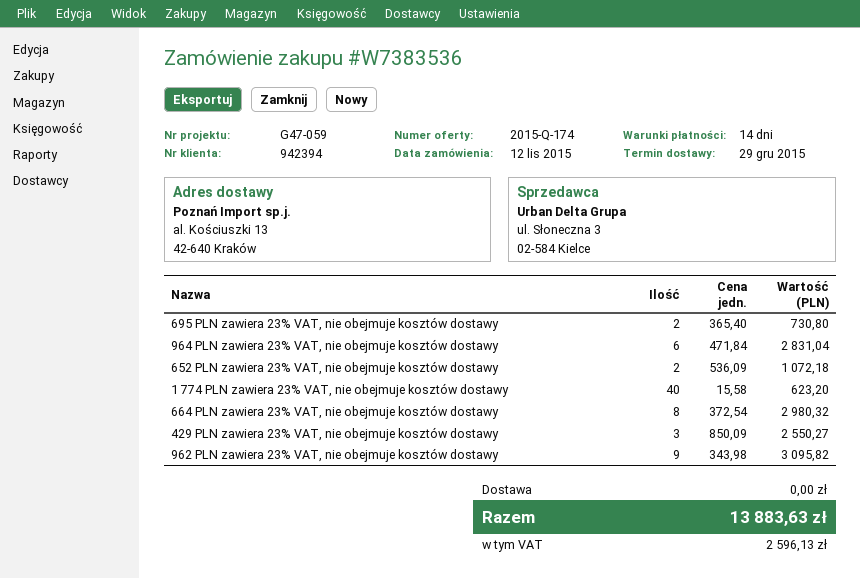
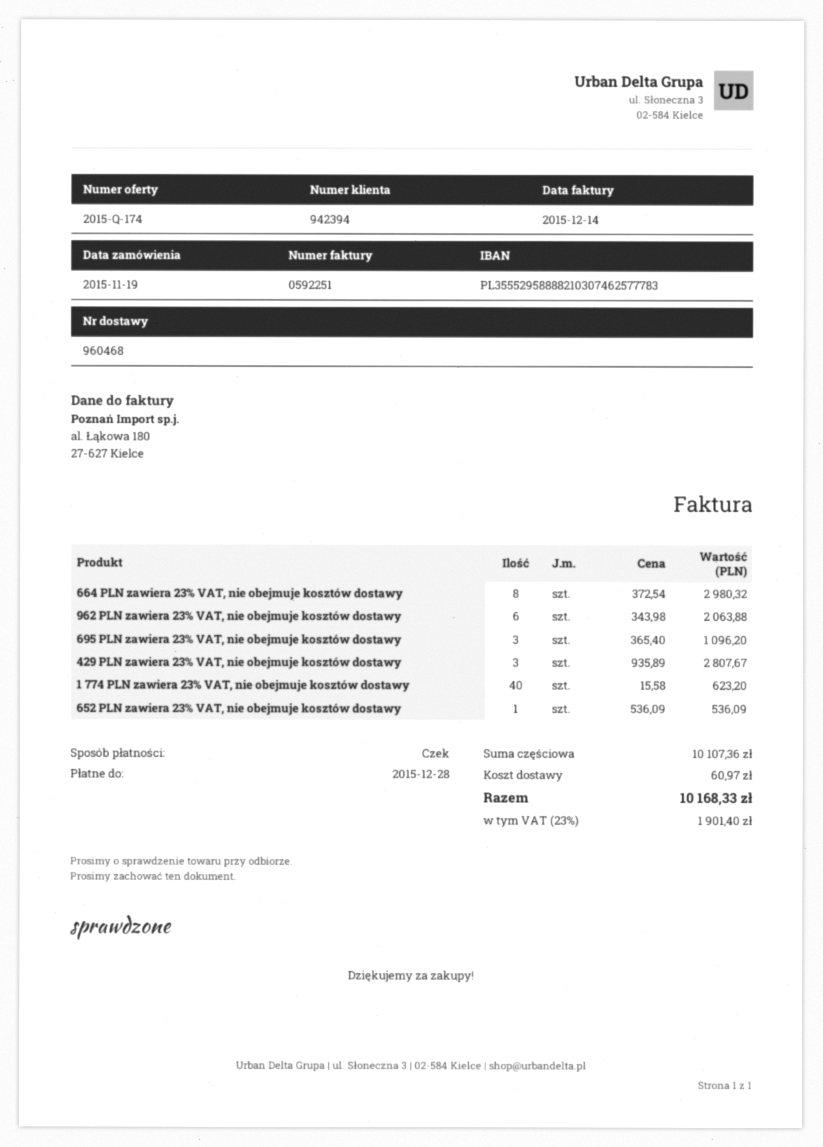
order date: 2015-11-12 -> 2015-11-19
695 PLN zawiera 23% VAT, nie obejmuje kosztów dostawy: 2 x 365.40 = 730.80 -> 3 x 365.40 = 1096.20
964 PLN zawiera 23% VAT, nie obejmuje kosztów dostawy: 6 x 471.84 = 2831.04 -> none
652 PLN zawiera 23% VAT, nie obejmuje kosztów dostawy: 2 x 536.09 = 1072.18 -> 1 x 536.09 = 536.09
429 PLN zawiera 23% VAT, nie obejmuje kosztów dostawy: 3 x 850.09 = 2550.27 -> 3 x 935.89 = 2807.67
962 PLN zawiera 23% VAT, nie obejmuje kosztów dostawy: 9 x 343.98 = 3095.82 -> 6 x 343.98 = 2063.88
shipping: 0.00 -> 60.97
tax: 2596.13 -> 1901.40
total: 13883.63 -> 10168.33

